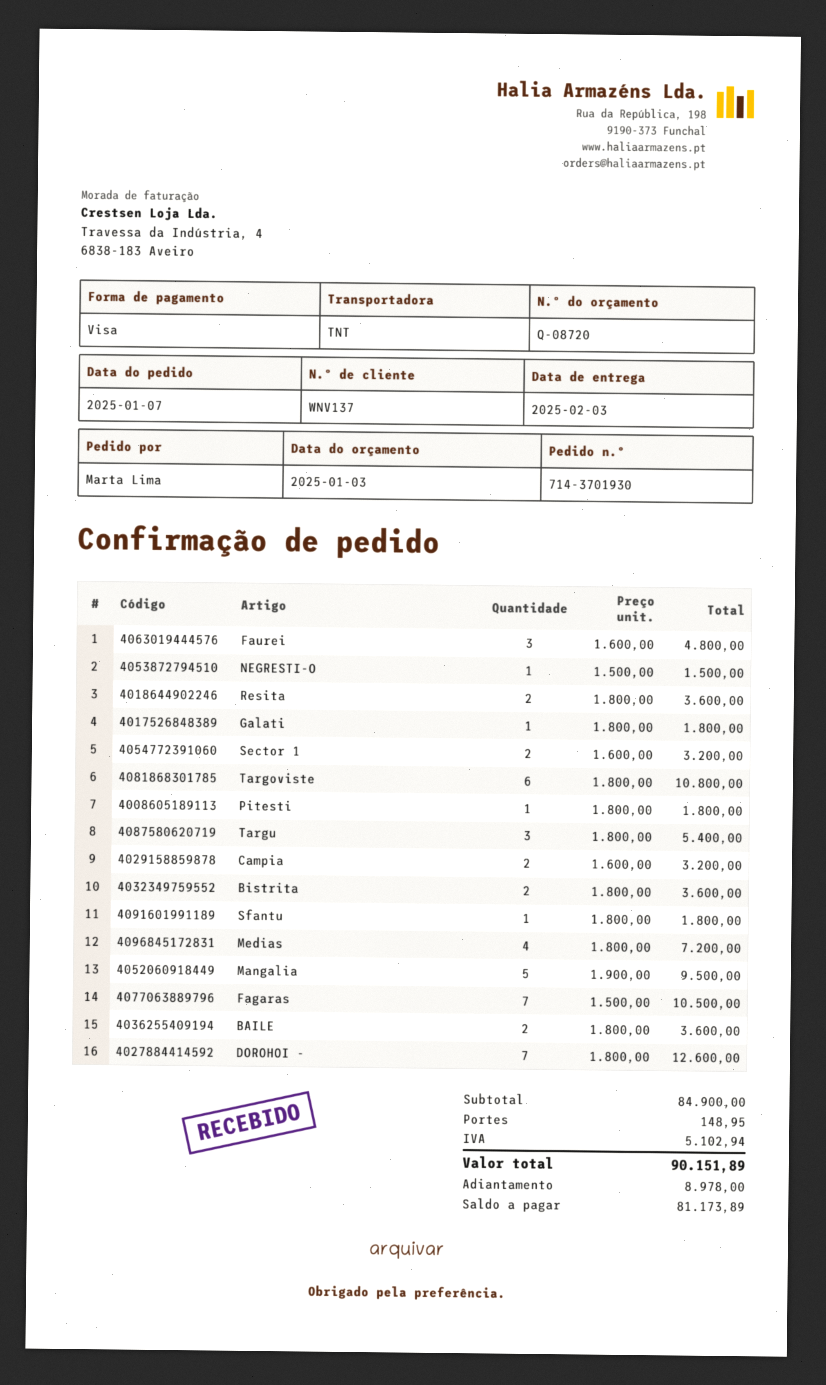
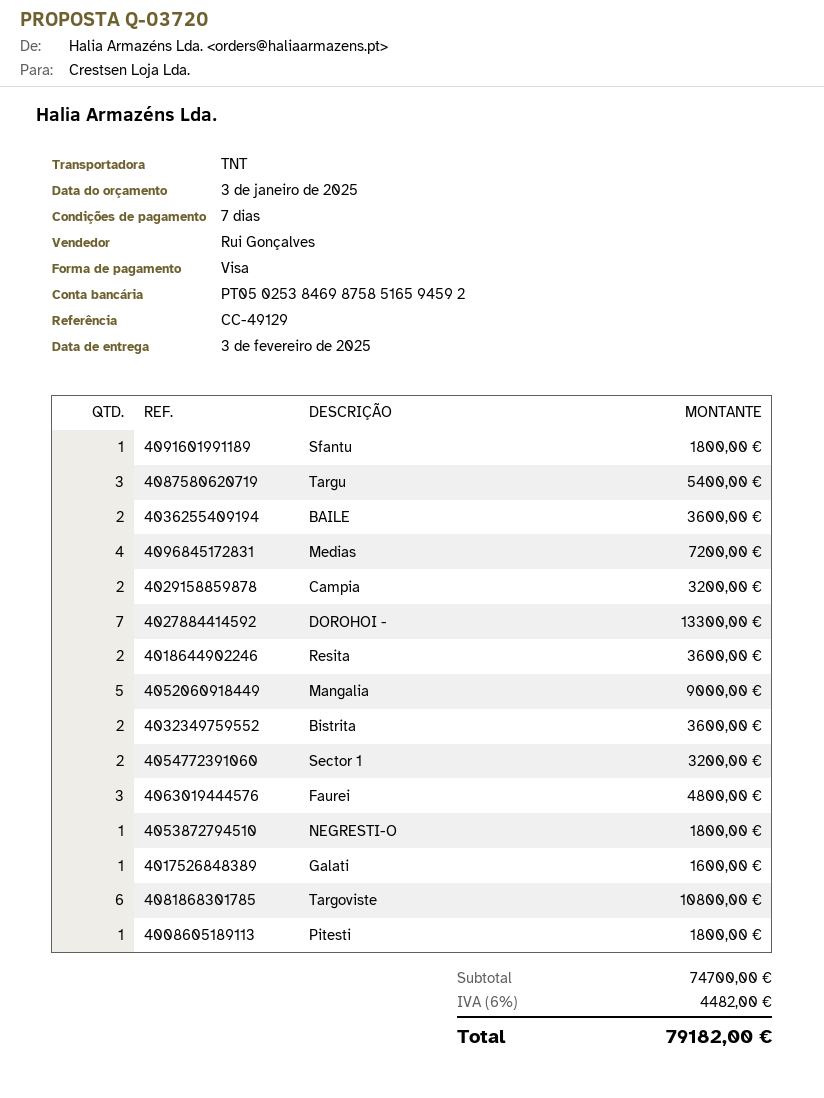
quote number: Q-08720 -> Q-03720
NEGRESTI-O: 1 for 1500.00 -> 1 for 1800.00
Galati: 1 for 1800.00 -> 1 for 1600.00
Mangalia: 5 for 9500.00 -> 5 for 9000.00
Fagaras: 7 for 10500.00 -> none
DOROHOI -: 7 for 12600.00 -> 7 for 13300.00
subtotal: 84900.00 -> 74700.00
shipping: 148.95 -> none
tax: 5102.94 -> 4482.00
total: 90151.89 -> 79182.00

